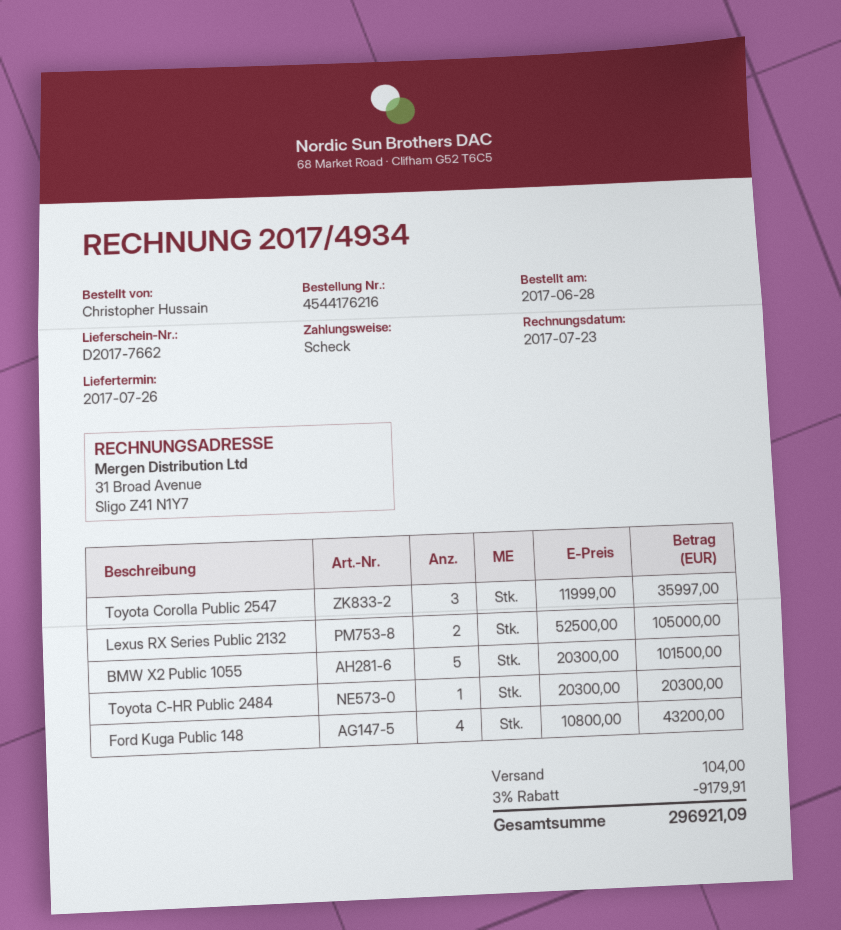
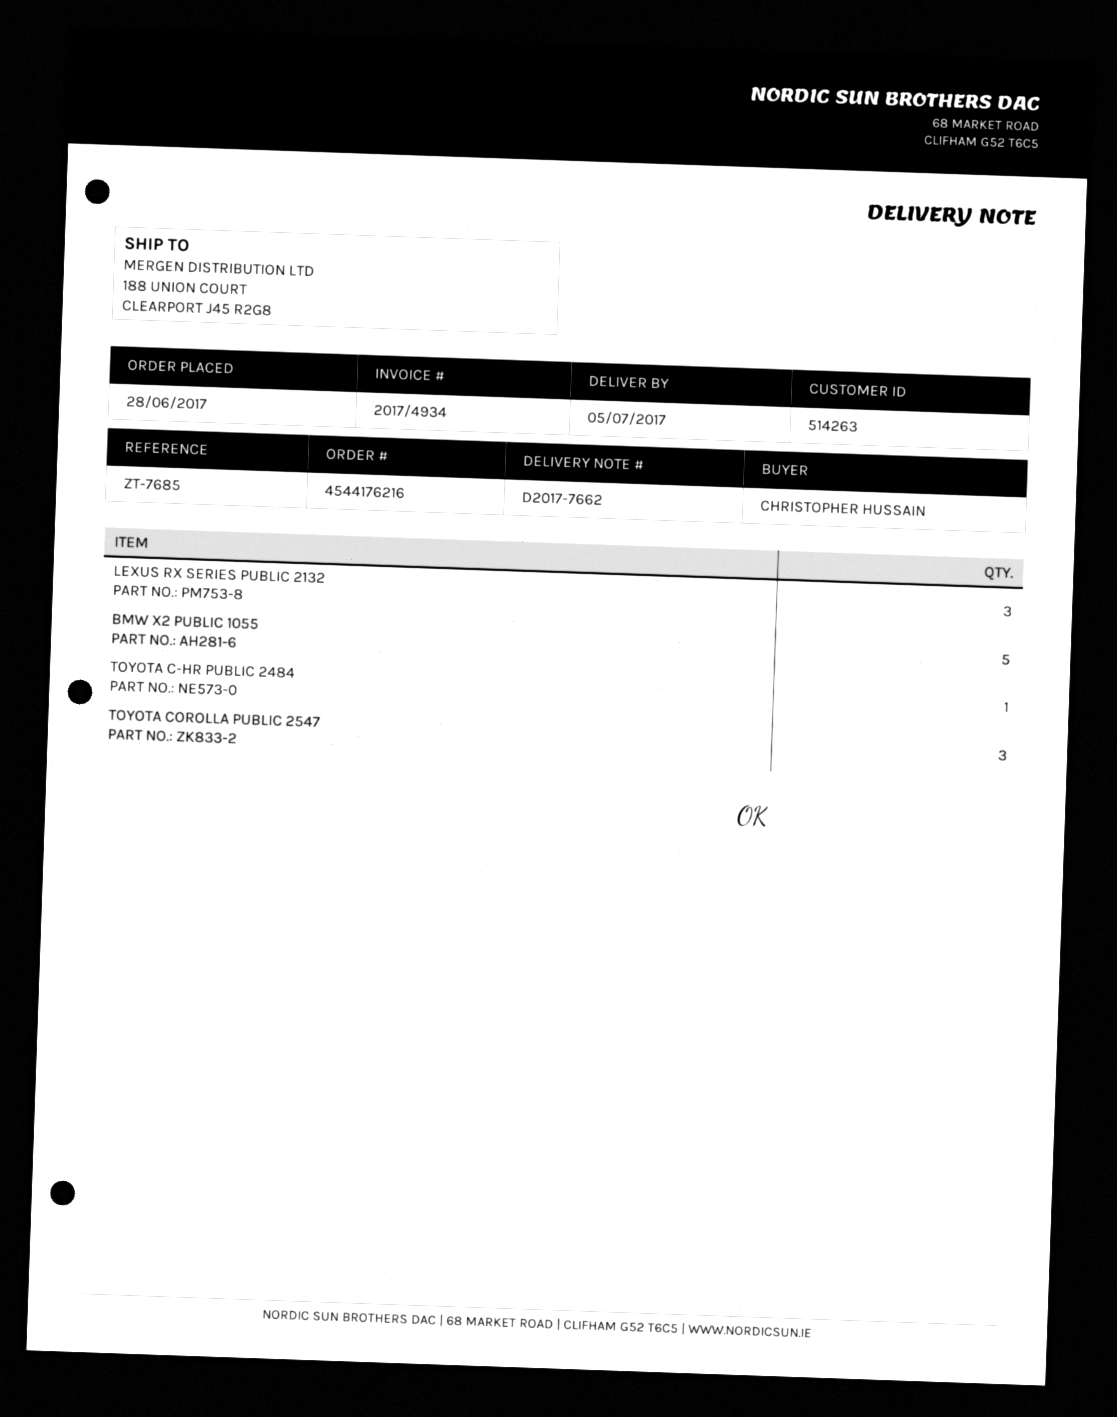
delivery date: 2017-07-26 -> 2017-07-05
Lexus RX Series Public 2132: 2 -> 3
Ford Kuga Public 148: 4 -> none

